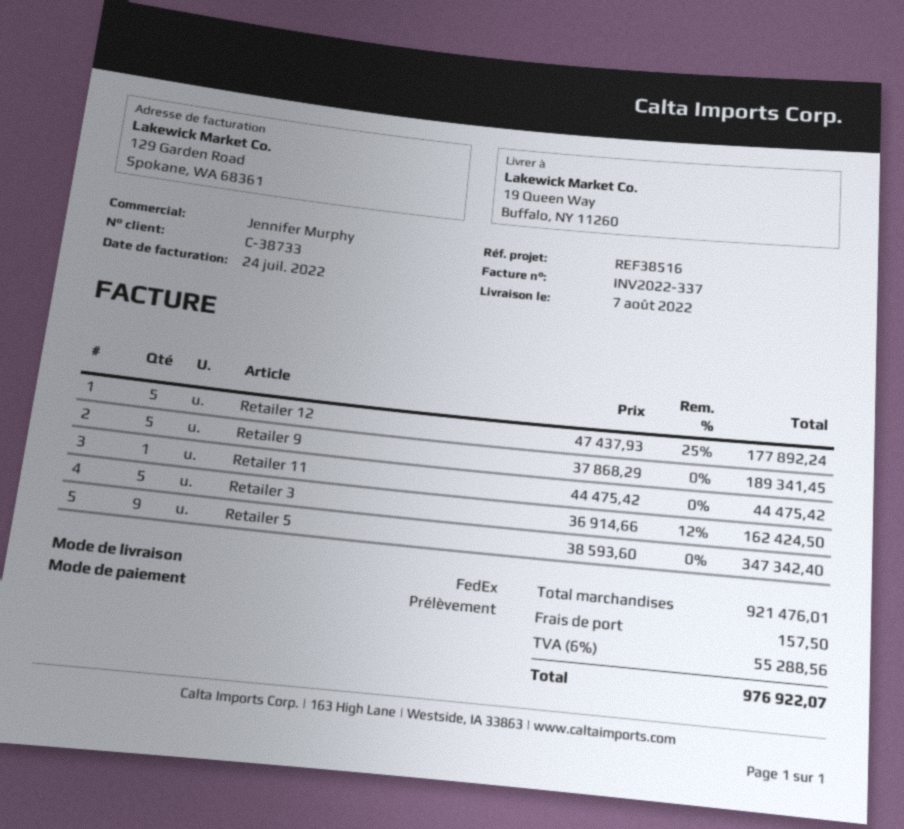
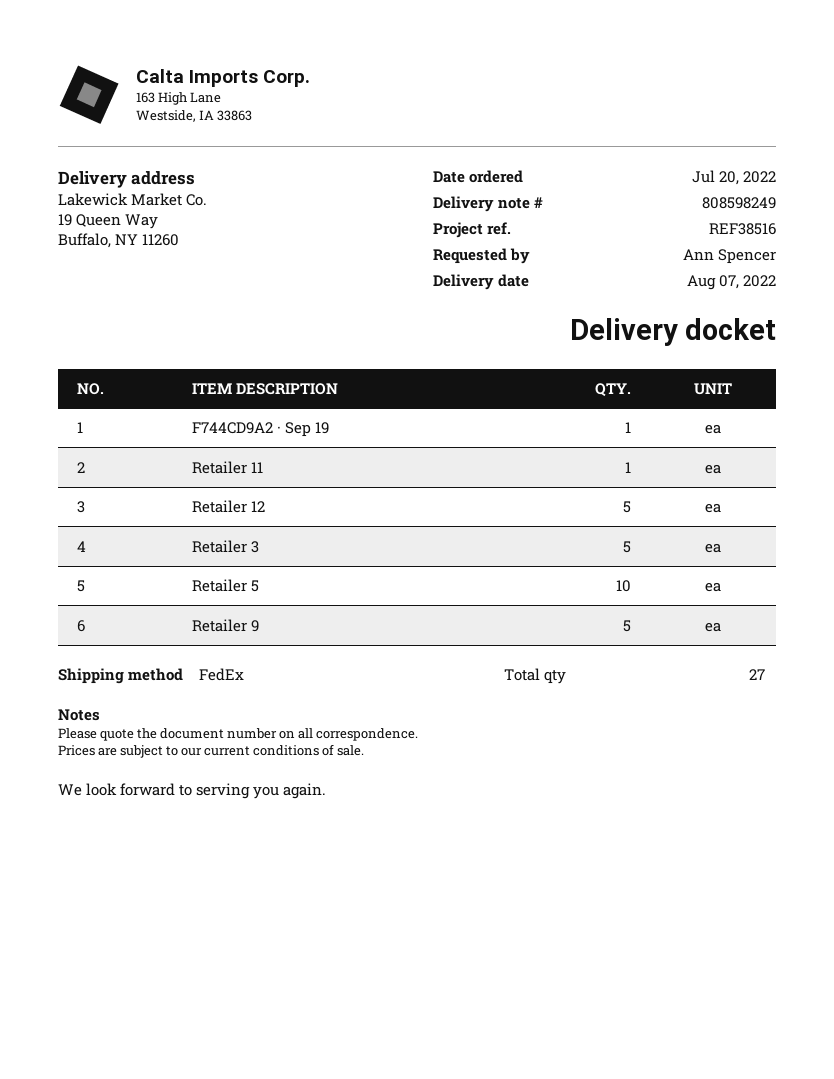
Retailer 5: 9 -> 10
F744CD9A2 · Sep 19: none -> 1

